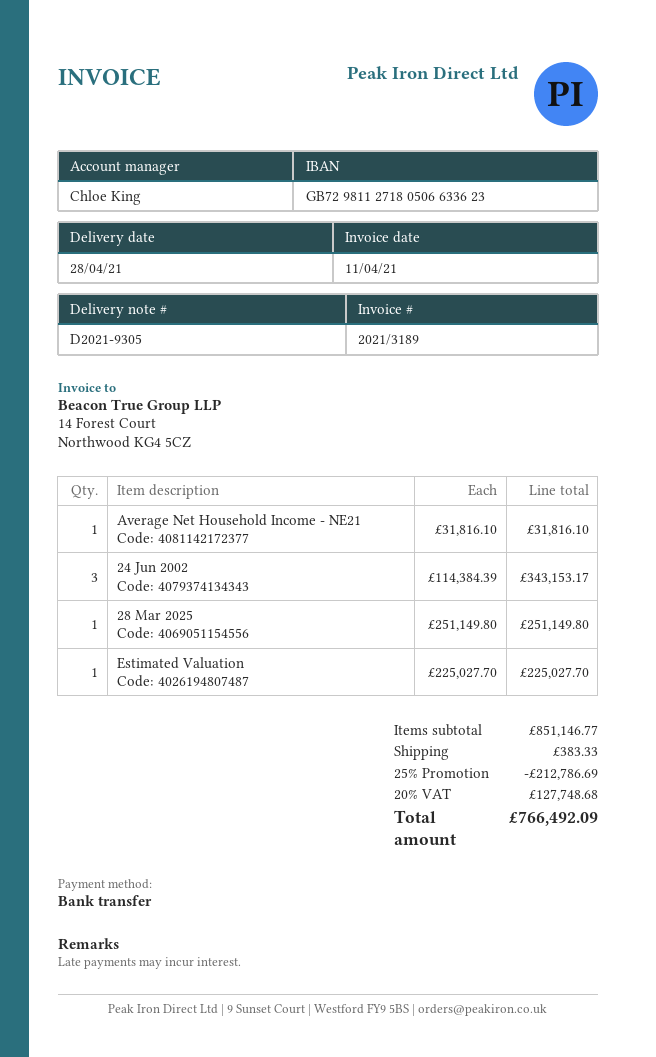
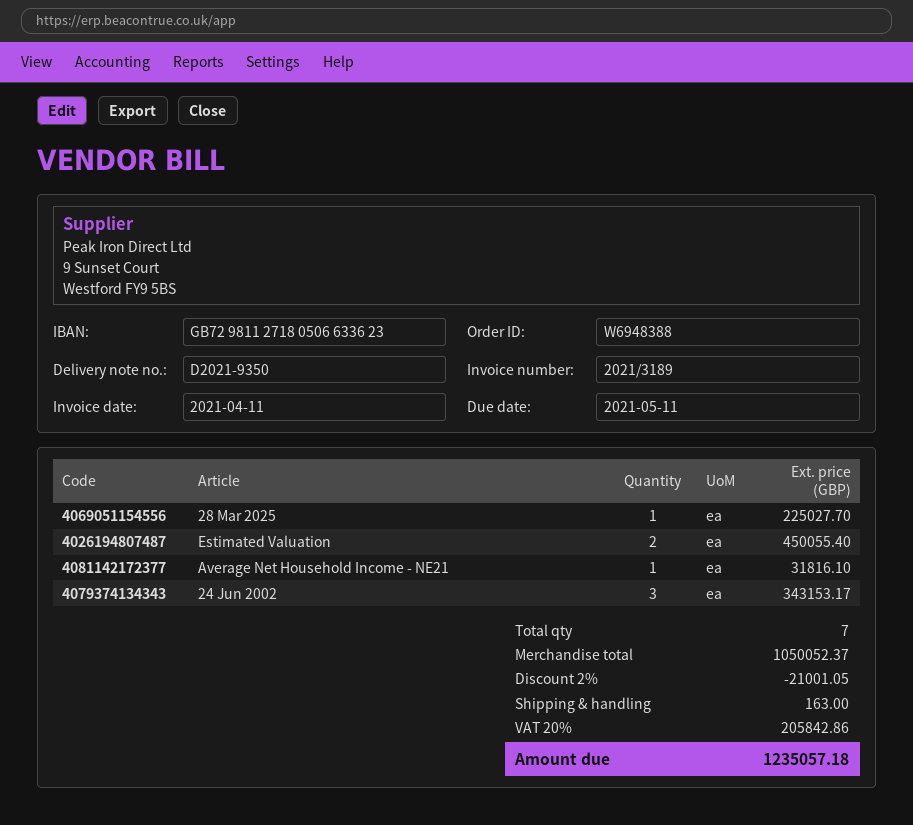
delivery note number: D2021-9305 -> D2021-9350
28 Mar 2025: 1 for 251149.80 -> 1 for 225027.70
Estimated Valuation: 1 for 225027.70 -> 2 for 450055.40
subtotal: 851146.77 -> 1050052.37
discount: 25% = 212786.69 -> 2% = 21001.05
shipping: 383.33 -> 163.00
tax: 20% = 127748.68 -> 20% = 205842.86
total: 766492.09 -> 1235057.18

